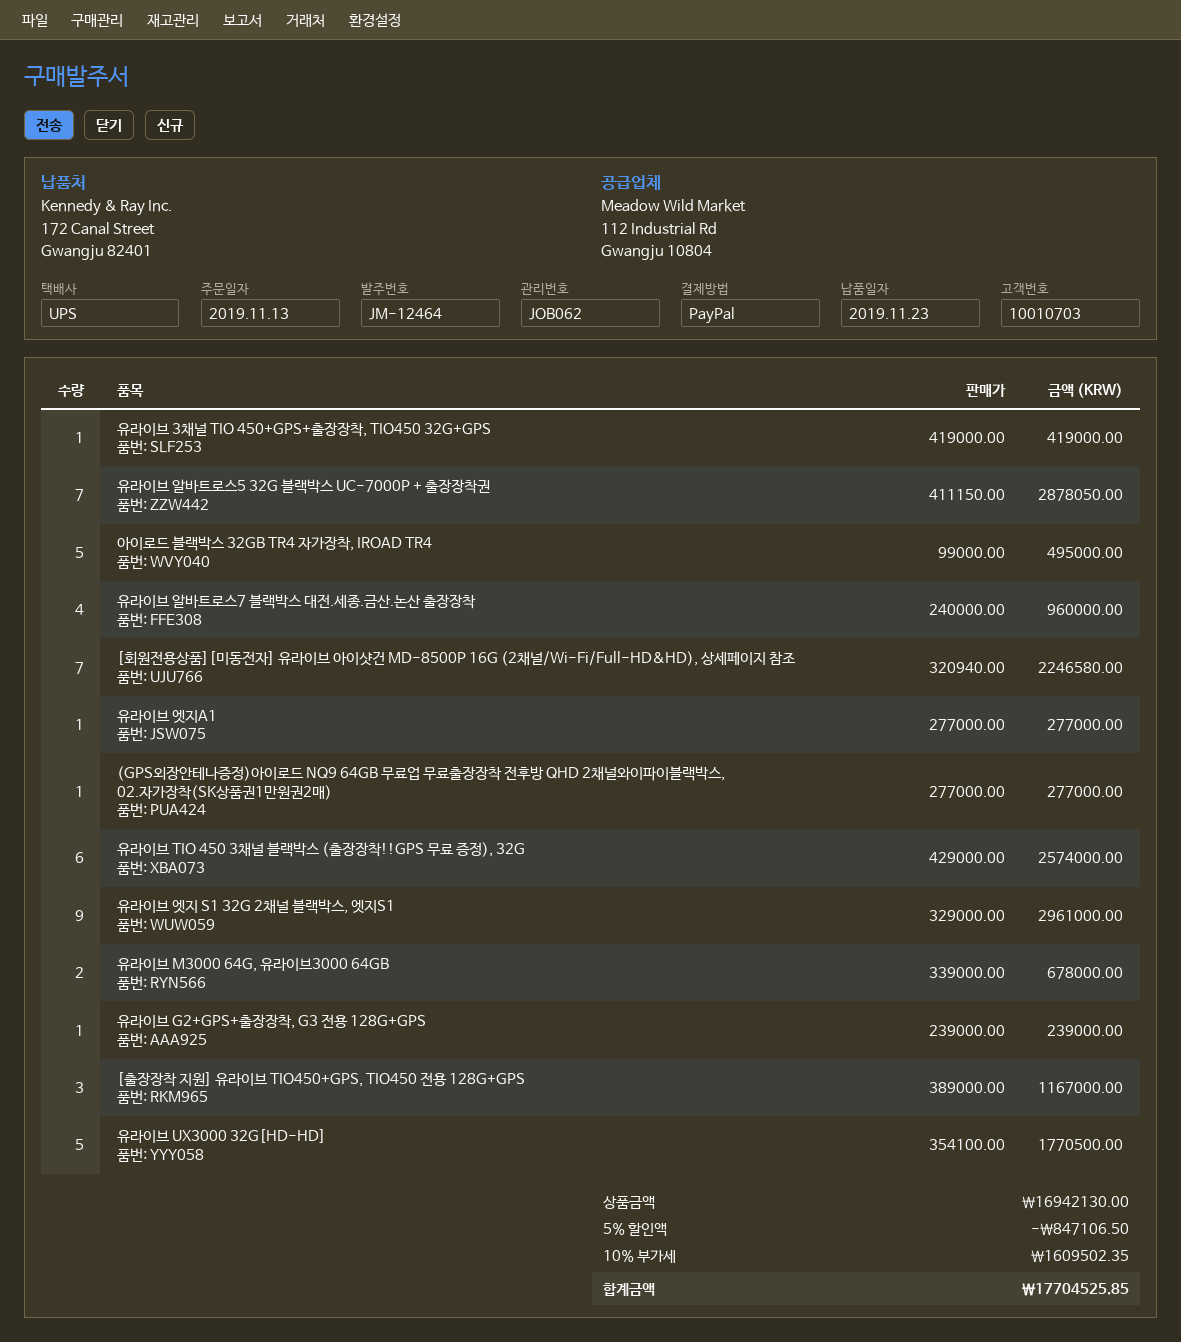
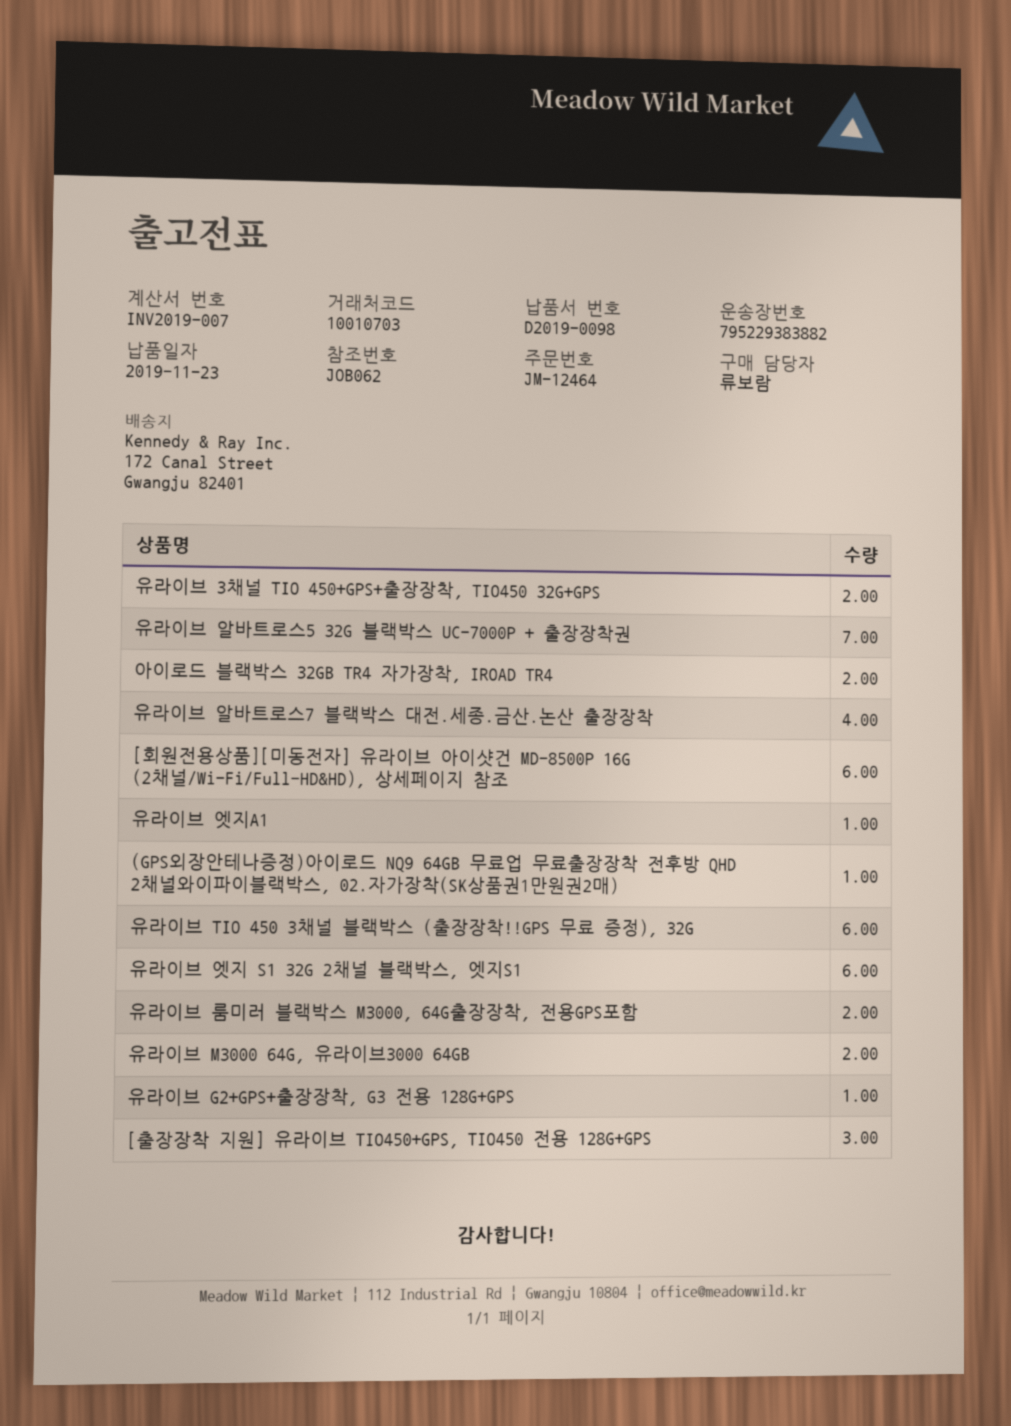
유라이브 3채널 TIO 450+GPS+출장장착, TIO450 32G+GPS: 1 -> 2
아이로드 블랙박스 32GB TR4 자가장착, IROAD TR4: 5 -> 2
[회원전용상품][미동전자] 유라이브 아이샷건 MD-8500P 16G (2채널/Wi-Fi/Full-HD&HD), 상세페이지 참조: 7 -> 6
유라이브 엣지 S1 32G 2채널 블랙박스, 엣지S1: 9 -> 6
유라이브 UX3000 32G[HD-HD]: 5 -> none
유라이브 룸미러 블랙박스 M3000, 64G출장장착, 전용GPS포함: none -> 2

